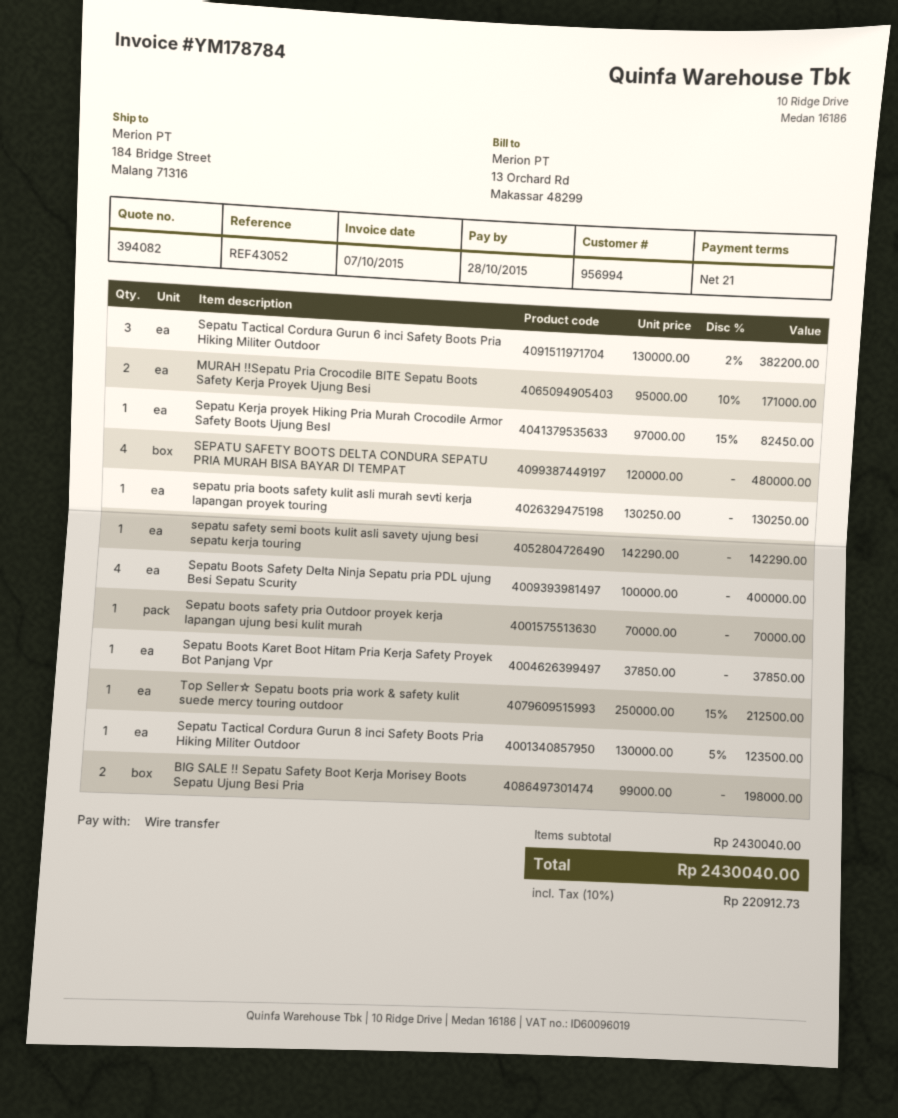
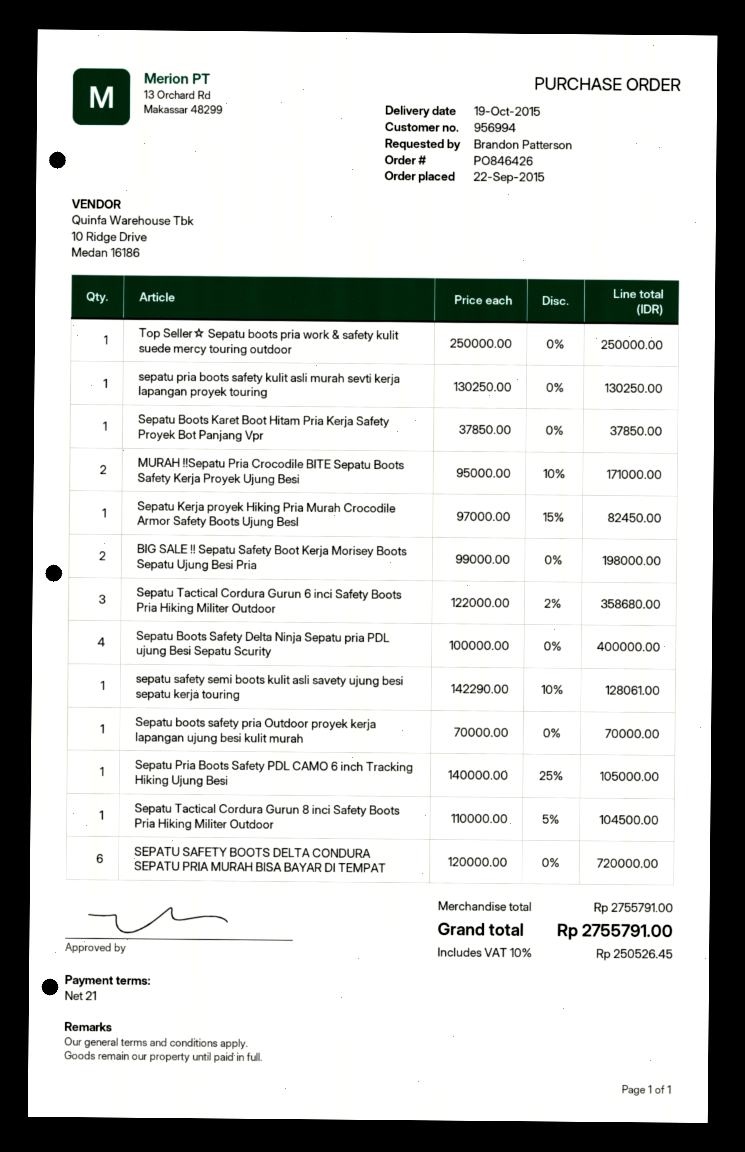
Sepatu Tactical Cordura Gurun 6 inci Safety Boots Pria Hiking Militer Outdoor: 3 x 130000.00 - 2% = 382200.00 -> 3 x 122000.00 - 2% = 358680.00
SEPATU SAFETY BOOTS DELTA CONDURA SEPATU PRIA MURAH BISA BAYAR DI TEMPAT: 4 x 120000.00 = 480000.00 -> 6 x 120000.00 = 720000.00
sepatu safety semi boots kulit asli savety ujung besi sepatu kerja touring: 1 x 142290.00 = 142290.00 -> 1 x 142290.00 - 10% = 128061.00
Top Seller☆ Sepatu boots pria work & safety kulit suede mercy touring outdoor: 1 x 250000.00 - 15% = 212500.00 -> 1 x 250000.00 = 250000.00
Sepatu Tactical Cordura Gurun 8 inci Safety Boots Pria Hiking Militer Outdoor: 1 x 130000.00 - 5% = 123500.00 -> 1 x 110000.00 - 5% = 104500.00
Sepatu Pria Boots Safety PDL CAMO 6 inch Tracking Hiking Ujung Besi: none -> 1 x 140000.00 - 25% = 105000.00
subtotal: 2430040.00 -> 2755791.00
tax: 10% = 220912.73 -> 10% = 250526.45
total: 2430040.00 -> 2755791.00

